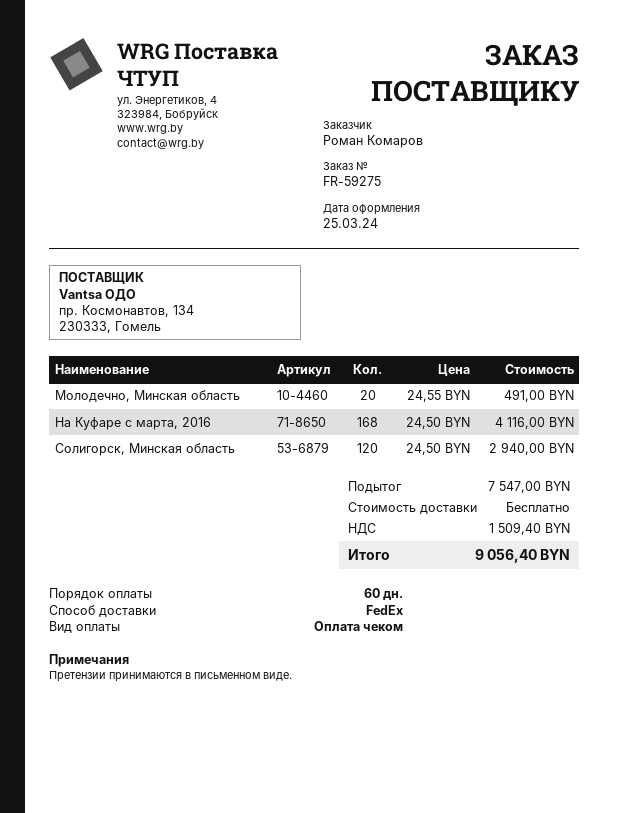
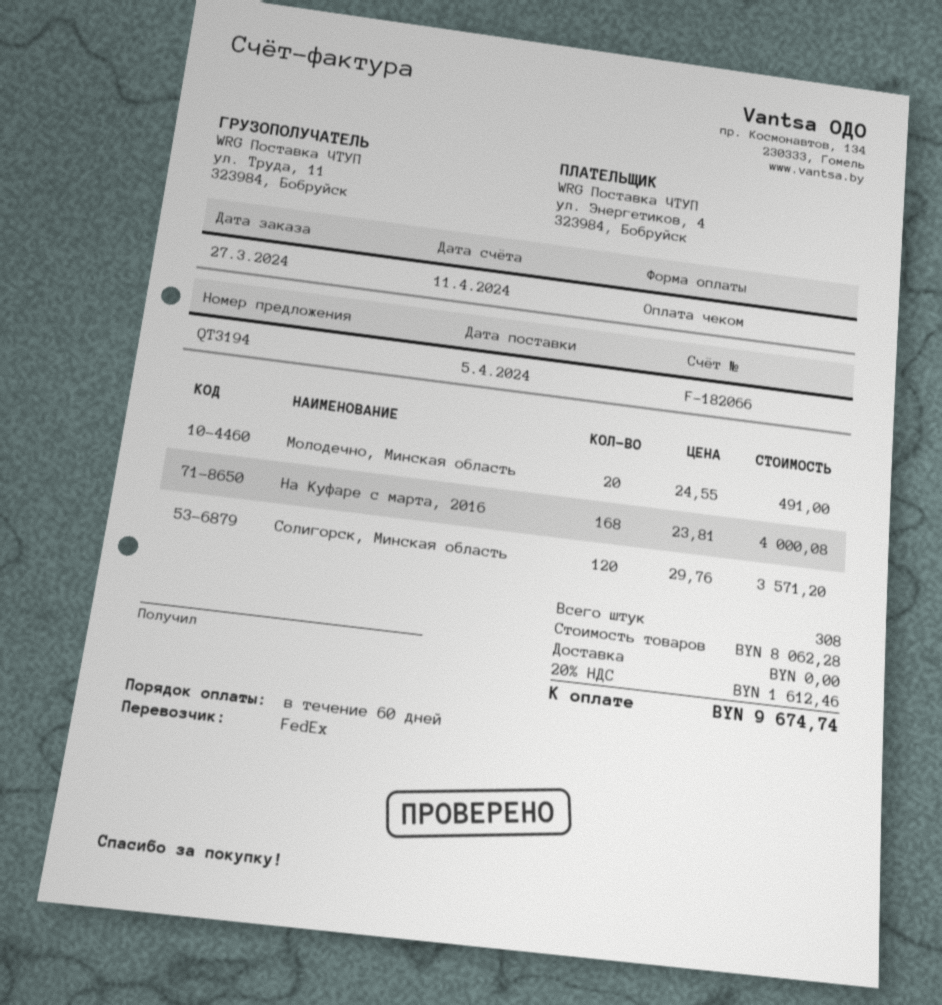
order date: 2024-03-25 -> 2024-03-27
На Куфаре с марта, 2016: 168 x 24.50 = 4116.00 -> 168 x 23.81 = 4000.08
Солигорск, Минская область: 120 x 24.50 = 2940.00 -> 120 x 29.76 = 3571.20
subtotal: 7547.00 -> 8062.28
tax: 1509.40 -> 1612.46
total: 9056.40 -> 9674.74

